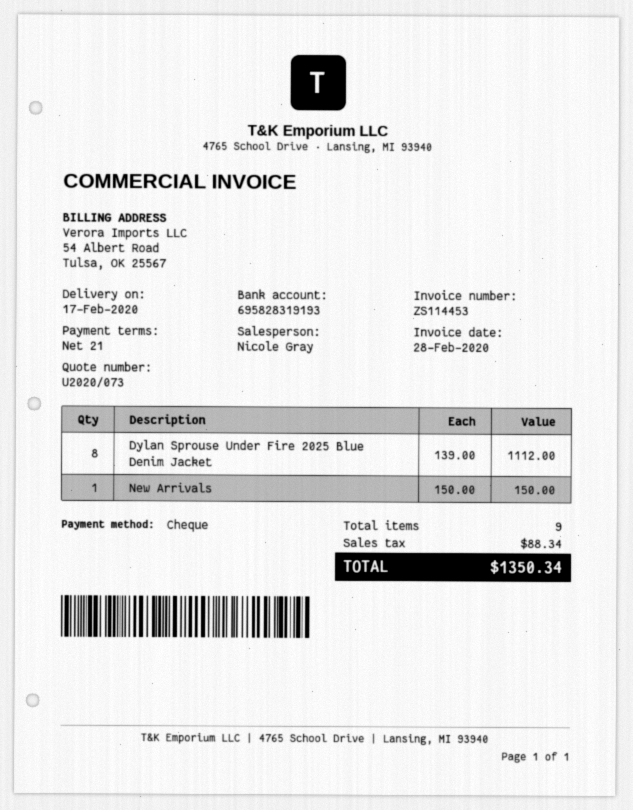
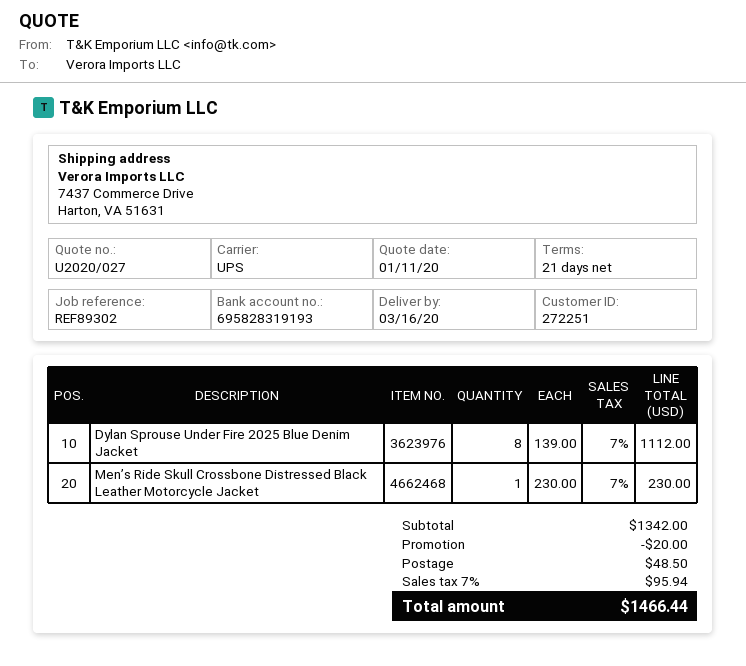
quote number: U2020/073 -> U2020/027
delivery date: 2020-02-17 -> 2020-03-16
New Arrivals: 1 x 150.00 = 150.00 -> none
Men’s Ride Skull Crossbone Distressed Black Leather Motorcycle Jacket: none -> 1 x 230.00 = 230.00
discount: none -> 20.00
shipping: none -> 48.50
tax: 88.34 -> 95.94
total: 1350.34 -> 1466.44

